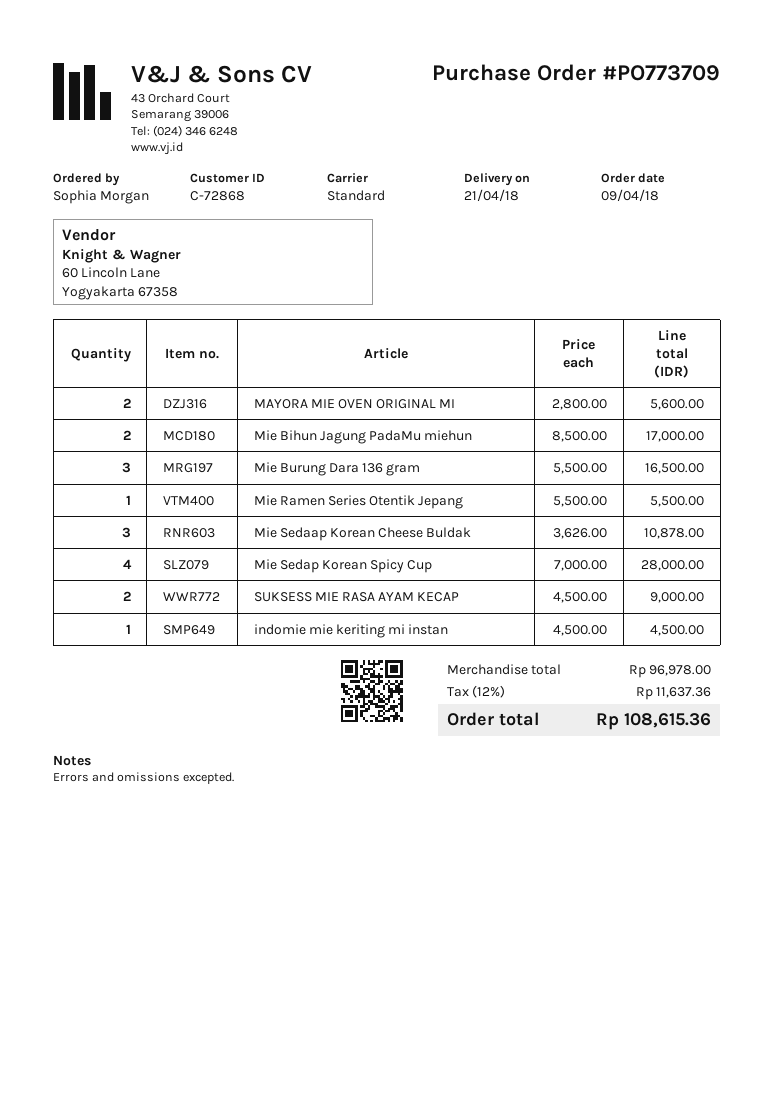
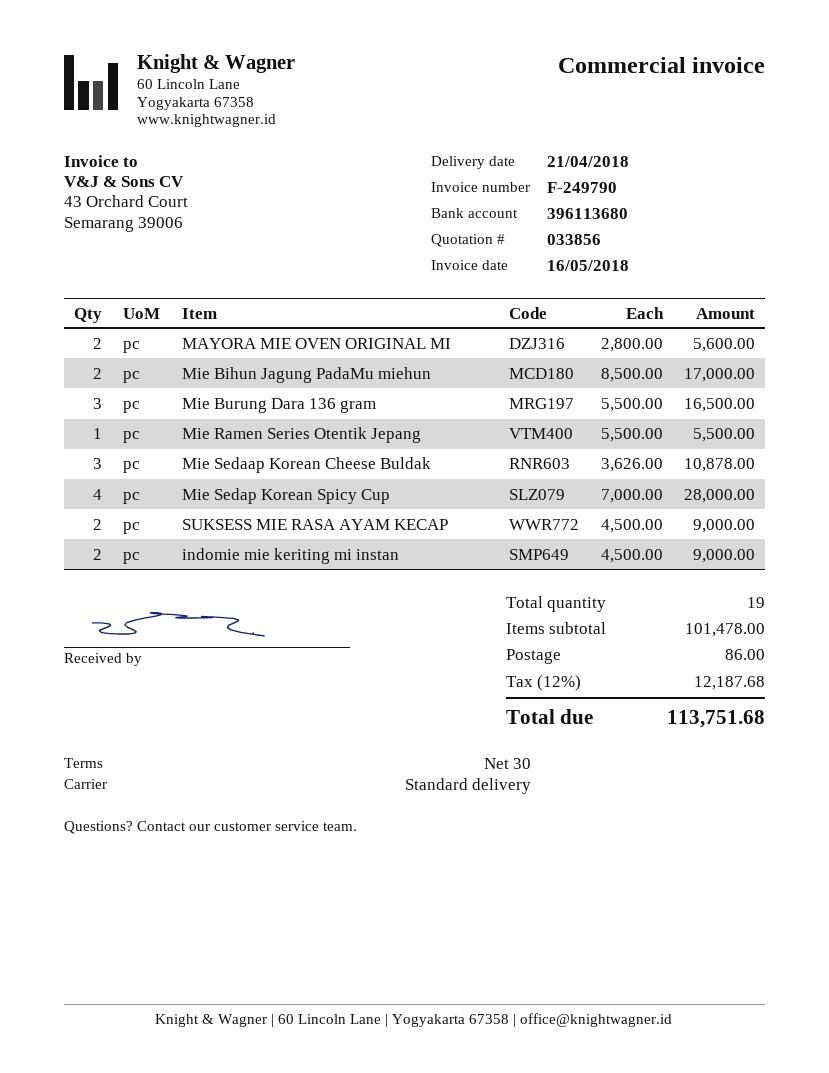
indomie mie keriting mi instan: 1 x 4500.00 = 4500.00 -> 2 x 4500.00 = 9000.00
subtotal: 96978.00 -> 101478.00
shipping: none -> 86.00
tax: 12% = 11637.36 -> 12% = 12187.68
total: 108615.36 -> 113751.68

